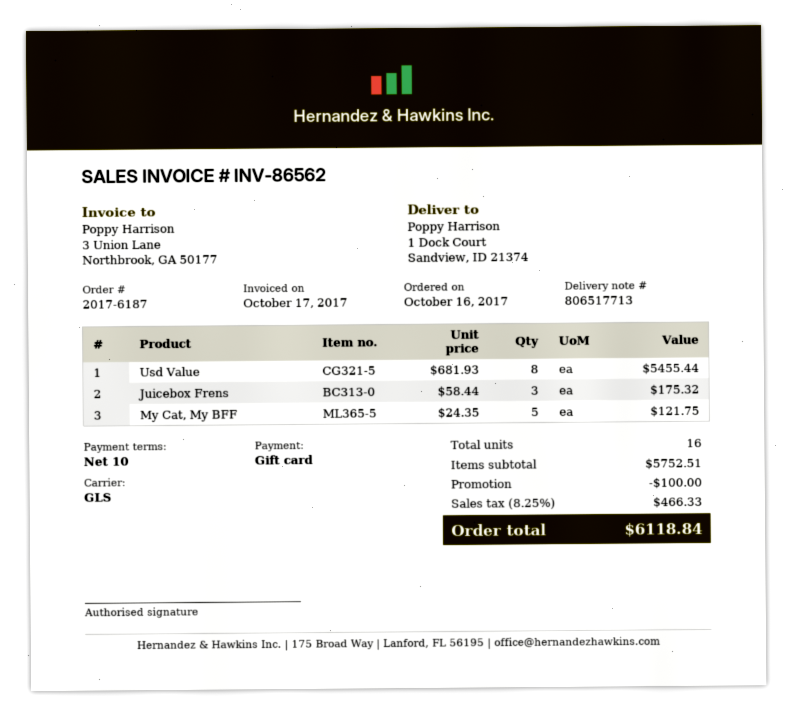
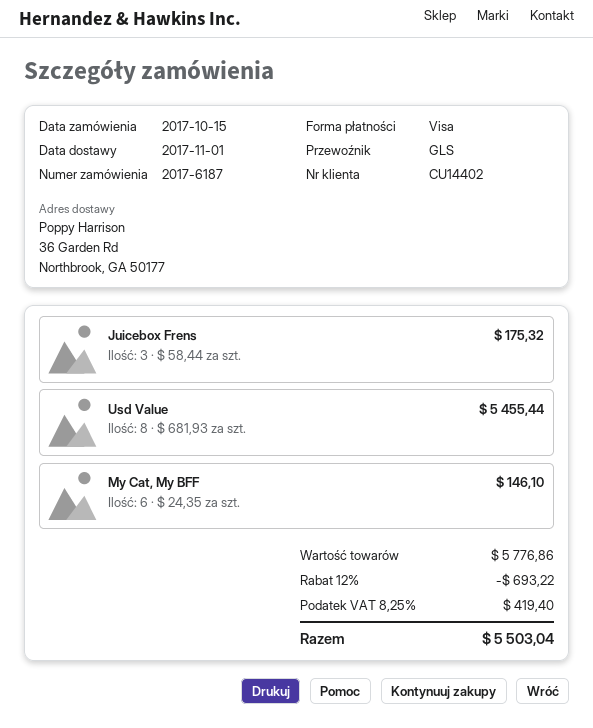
order date: 2017-10-16 -> 2017-10-15
payment method: gift card -> Visa
ship to: 1 Dock Court, Sandview, ID 21374 -> 36 Garden Rd, Northbrook, GA 50177
My Cat, My BFF: 5 x 24.35 = 121.75 -> 6 x 24.35 = 146.10
subtotal: 5752.51 -> 5776.86
discount: 100.00 -> 693.22
tax: 8.25% = 466.33 -> 8.25% = 419.40
total: 6118.84 -> 5503.04

